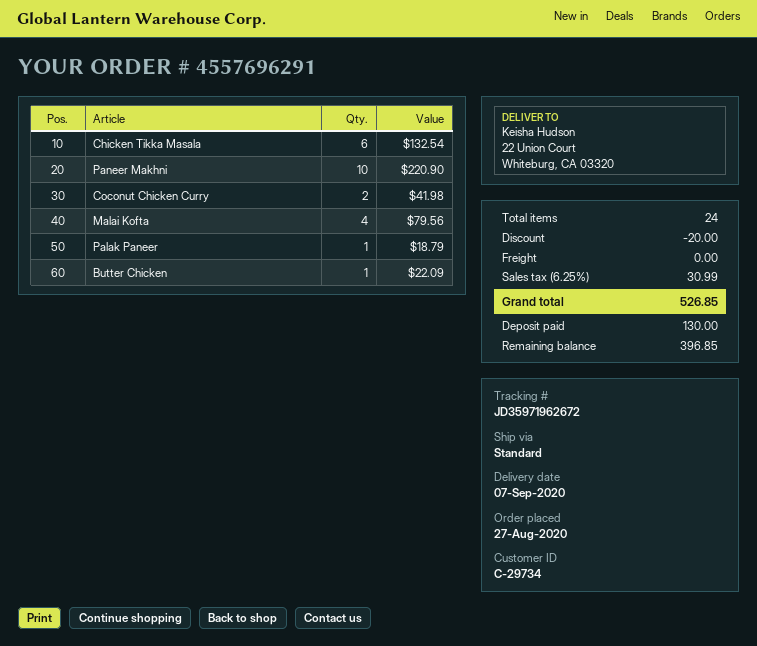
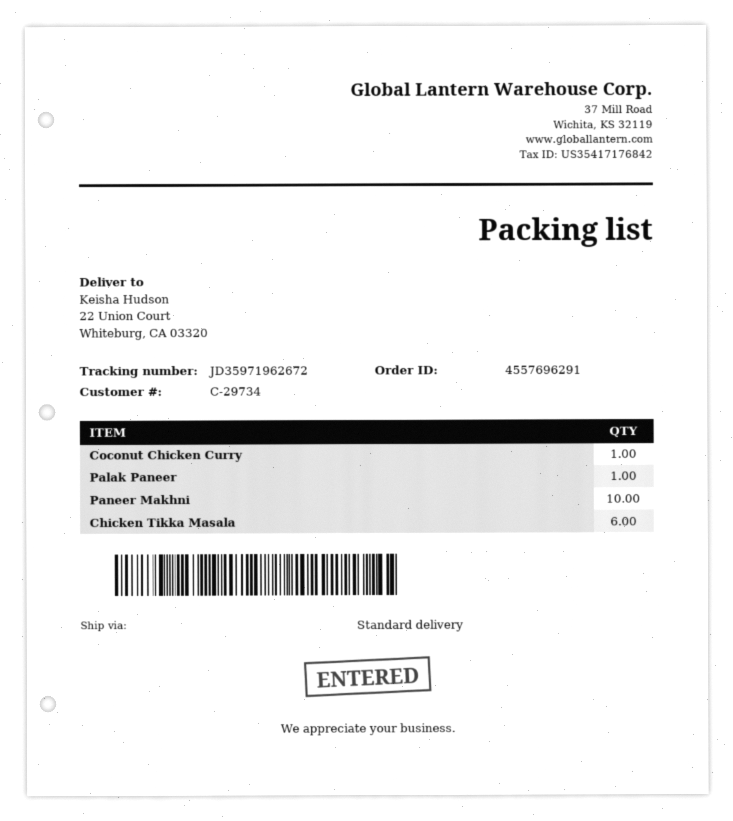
Coconut Chicken Curry: 2 -> 1
Malai Kofta: 4 -> none
Butter Chicken: 1 -> none

